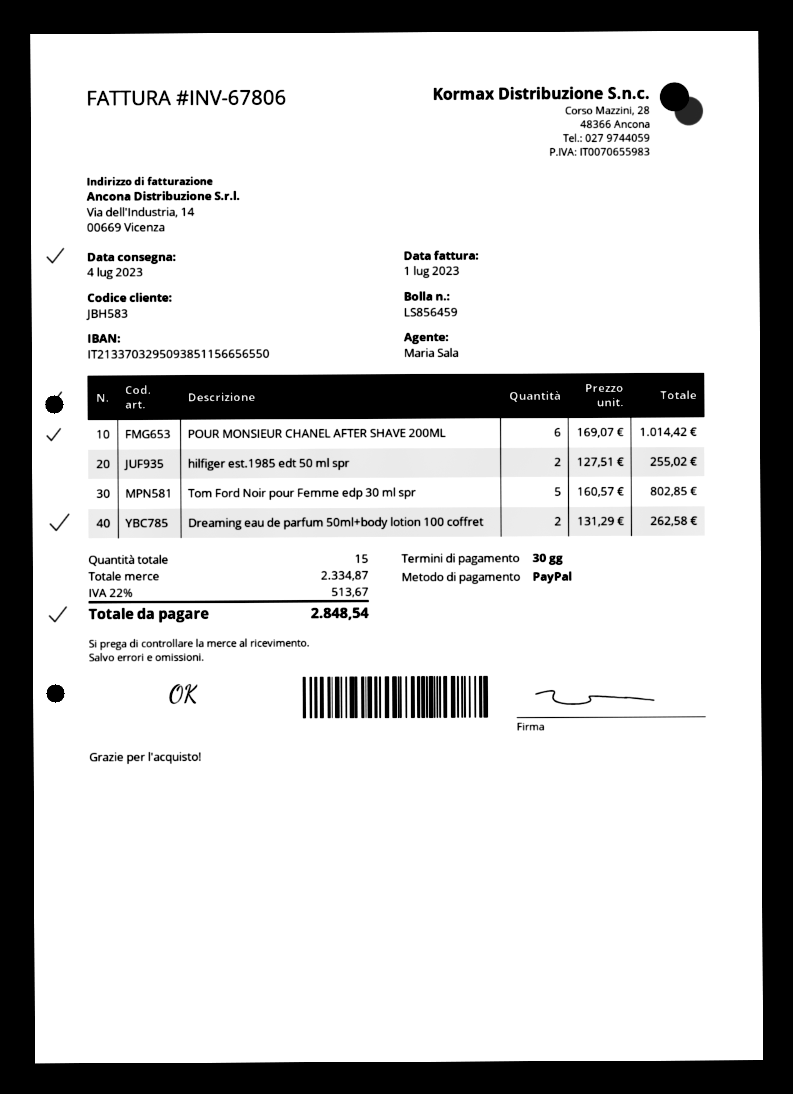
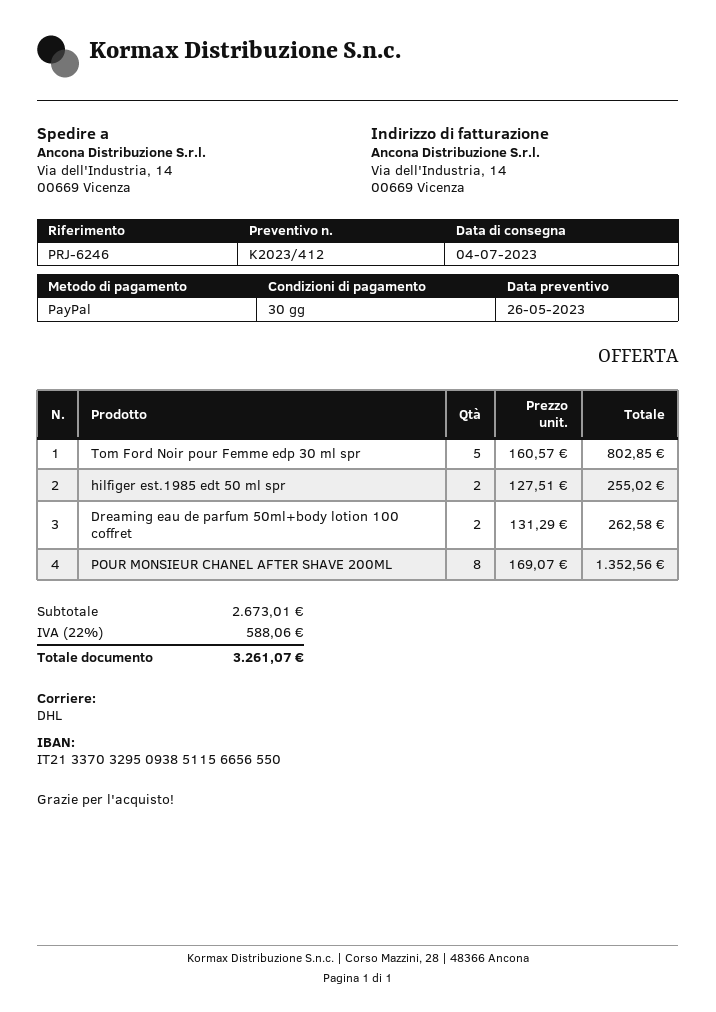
POUR MONSIEUR CHANEL AFTER SHAVE 200ML: 6 x 169.07 = 1014.42 -> 8 x 169.07 = 1352.56
subtotal: 2334.87 -> 2673.01
tax: 22% = 513.67 -> 22% = 588.06
total: 2848.54 -> 3261.07

